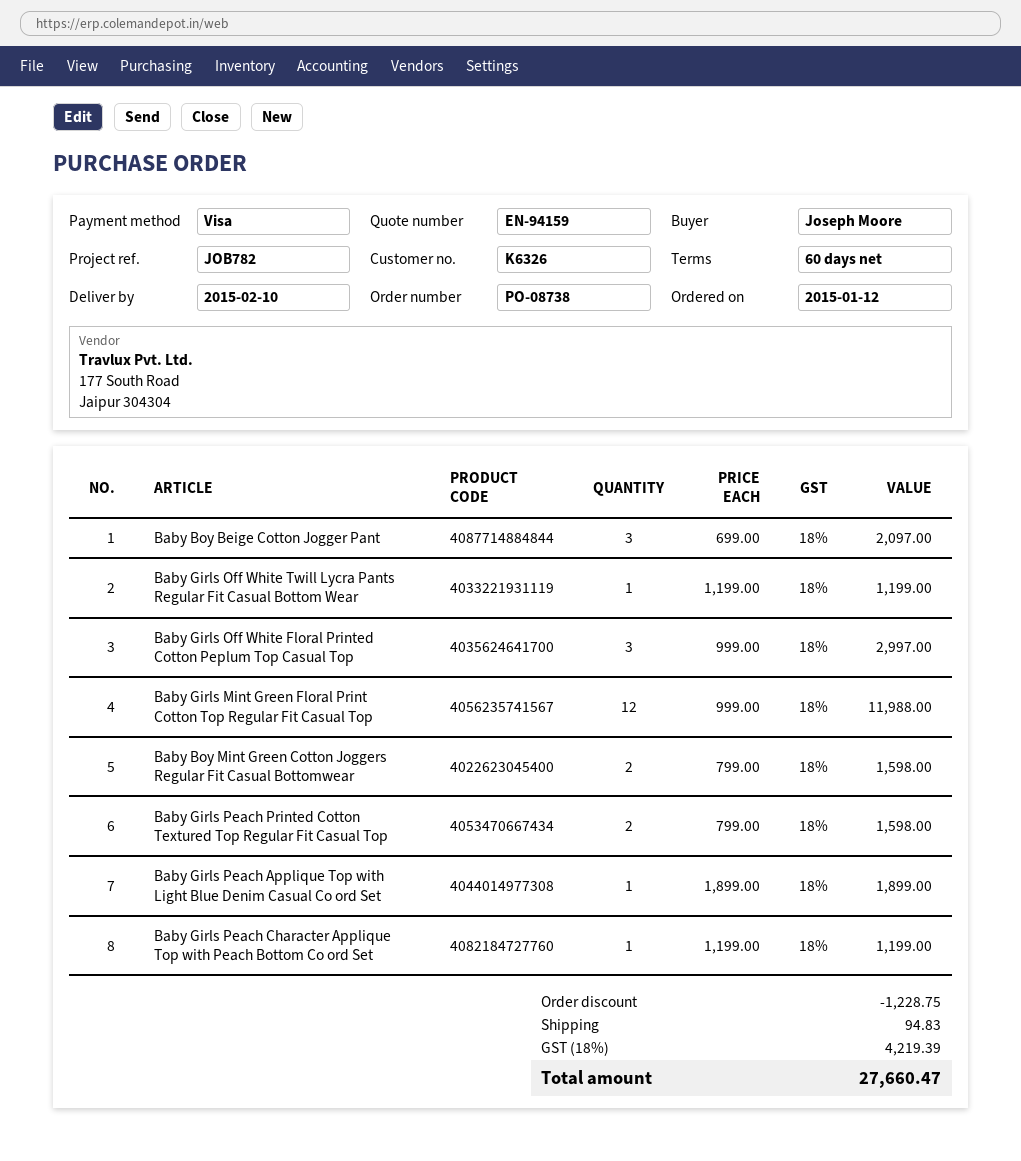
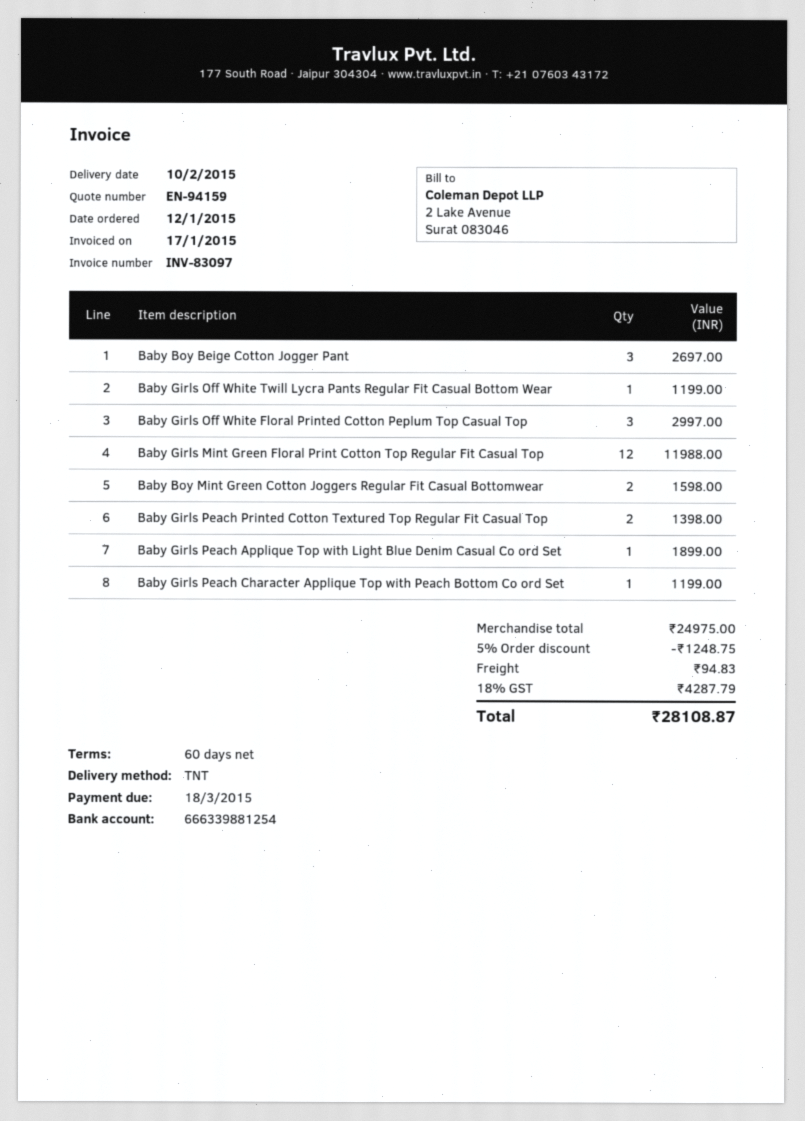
Baby Boy Beige Cotton Jogger Pant: 3 for 2097.00 -> 3 for 2697.00
Baby Girls Peach Printed Cotton Textured Top Regular Fit Casual Top: 2 for 1598.00 -> 2 for 1398.00
discount: 1228.75 -> 1248.75
tax: 18% = 4219.39 -> 18% = 4287.79
total: 27660.47 -> 28108.87

